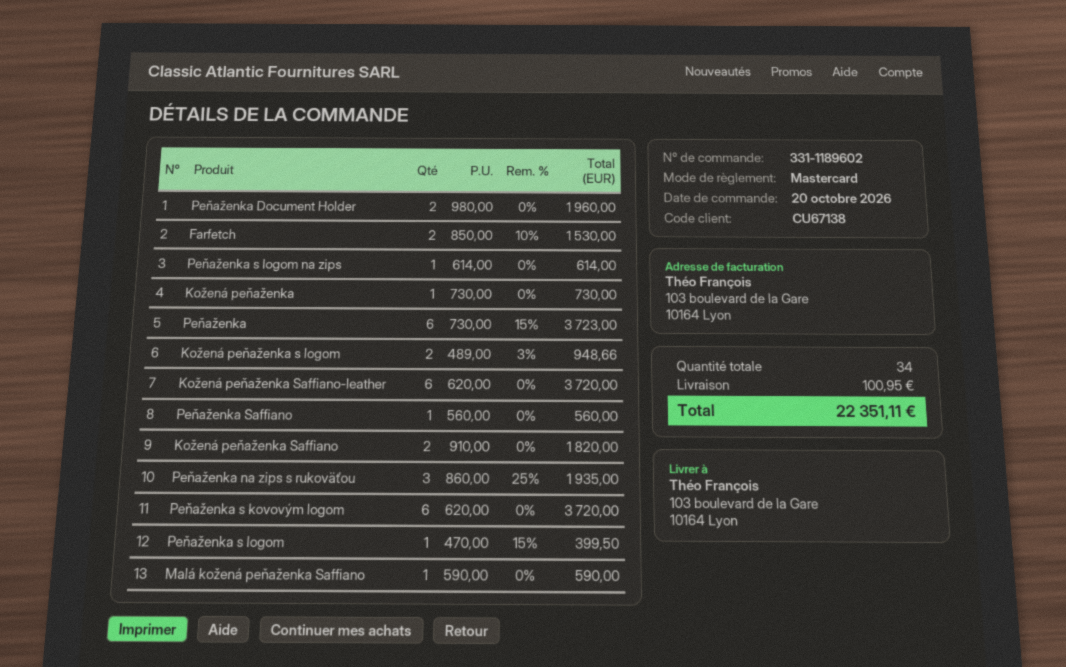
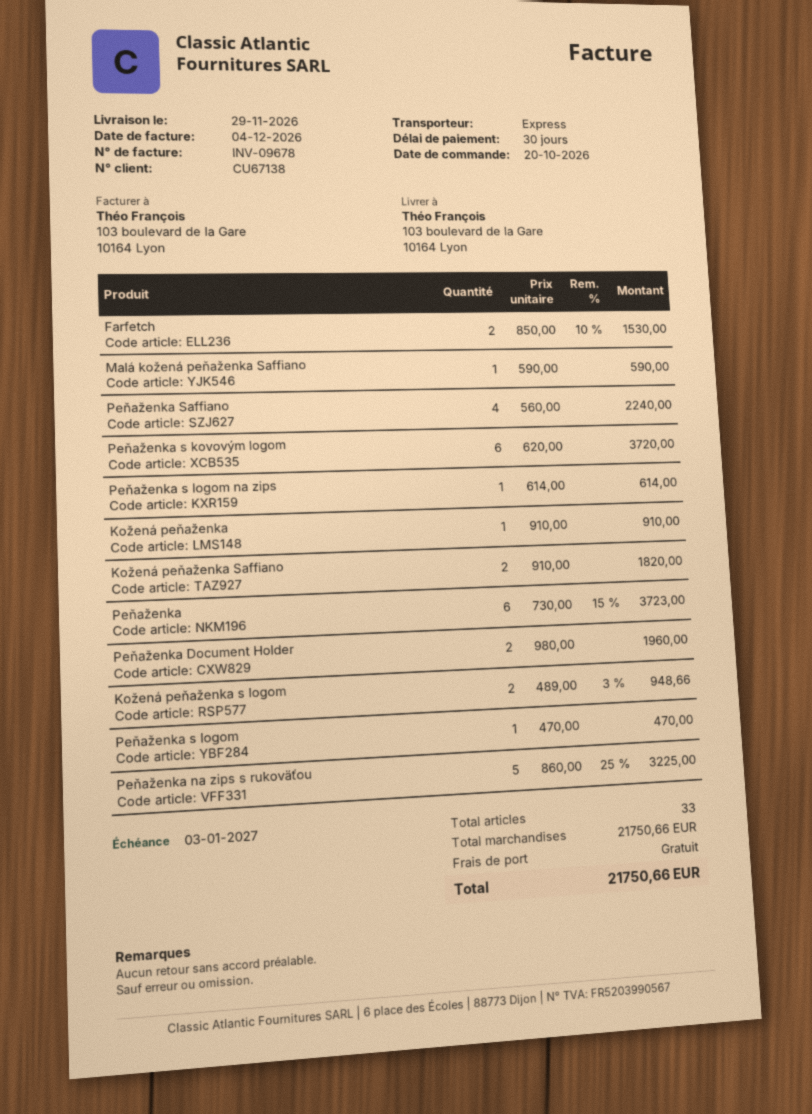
Kožená peňaženka: 1 x 730.00 = 730.00 -> 1 x 910.00 = 910.00
Kožená peňaženka Saffiano-leather: 6 x 620.00 = 3720.00 -> none
Peňaženka Saffiano: 1 x 560.00 = 560.00 -> 4 x 560.00 = 2240.00
Peňaženka na zips s rukoväťou: 3 x 860.00 - 25% = 1935.00 -> 5 x 860.00 - 25% = 3225.00
Peňaženka s logom: 1 x 470.00 - 15% = 399.50 -> 1 x 470.00 = 470.00
total quantity: 34 -> 33
shipping: 100.95 -> 0.00
total: 22351.11 -> 21750.66

